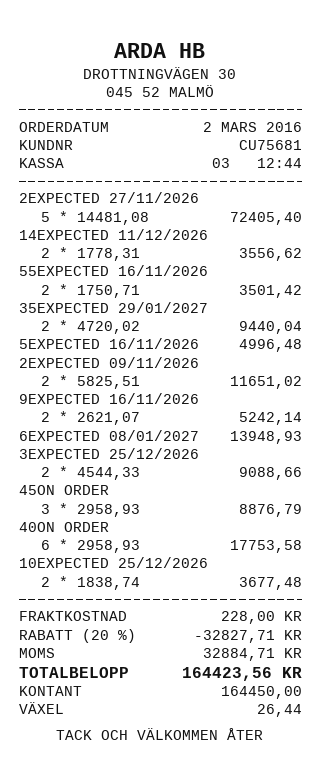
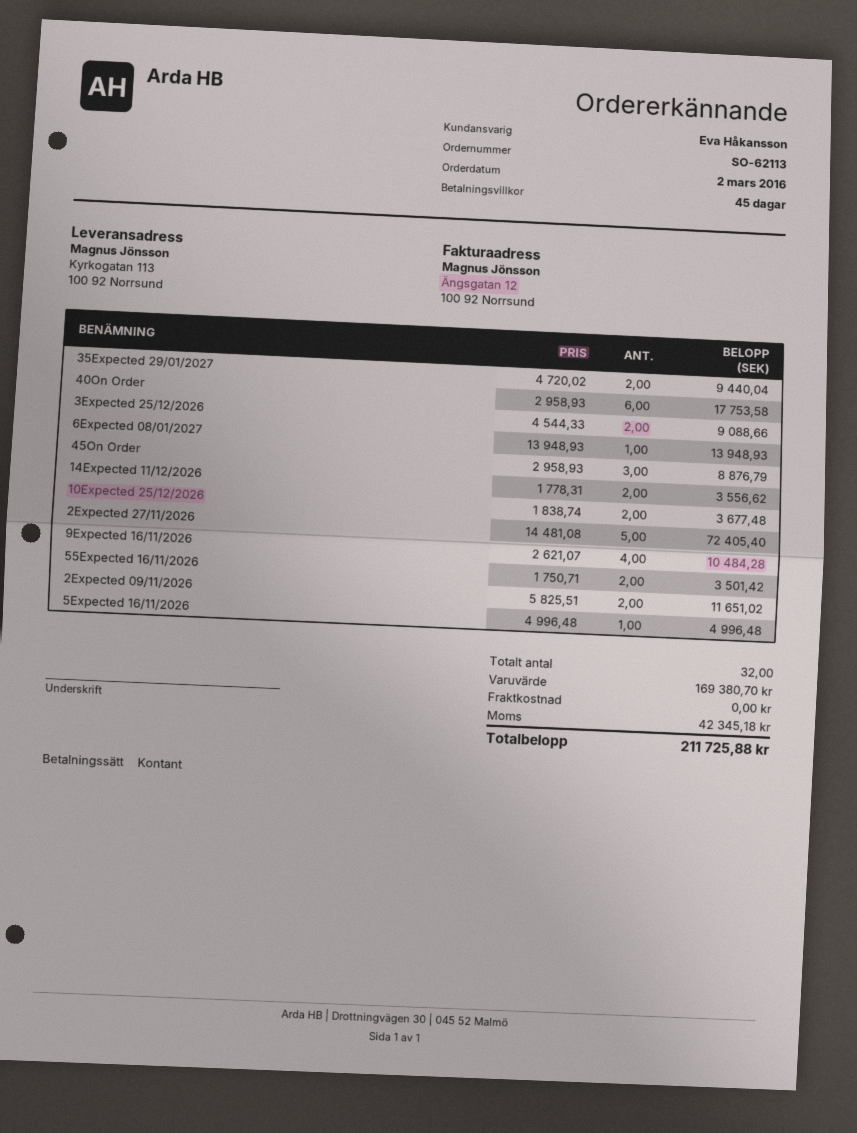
9EXPECTED 16/11/2026: 2 x 2621.07 = 5242.14 -> 4 x 2621.07 = 10484.28
discount: 20% = 32827.71 -> none
shipping: 228.00 -> 0.00
tax: 32884.71 -> 42345.18
total: 164423.56 -> 211725.88

